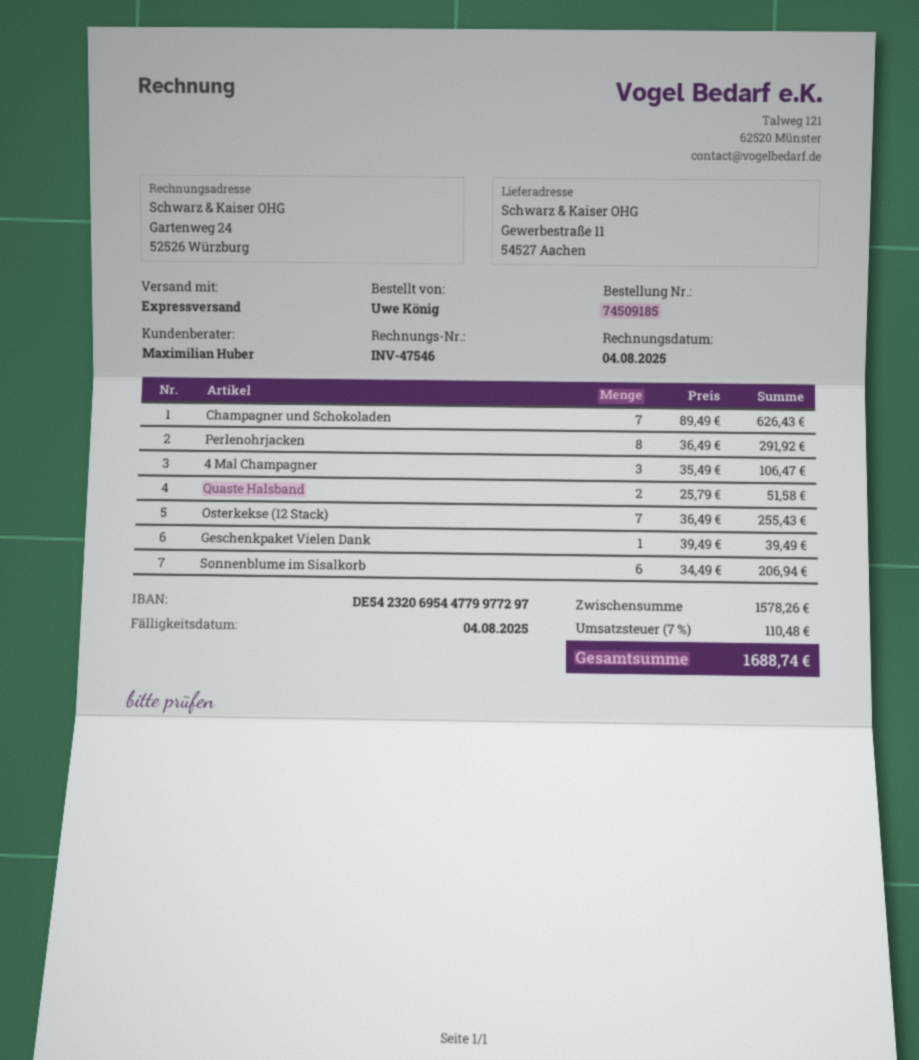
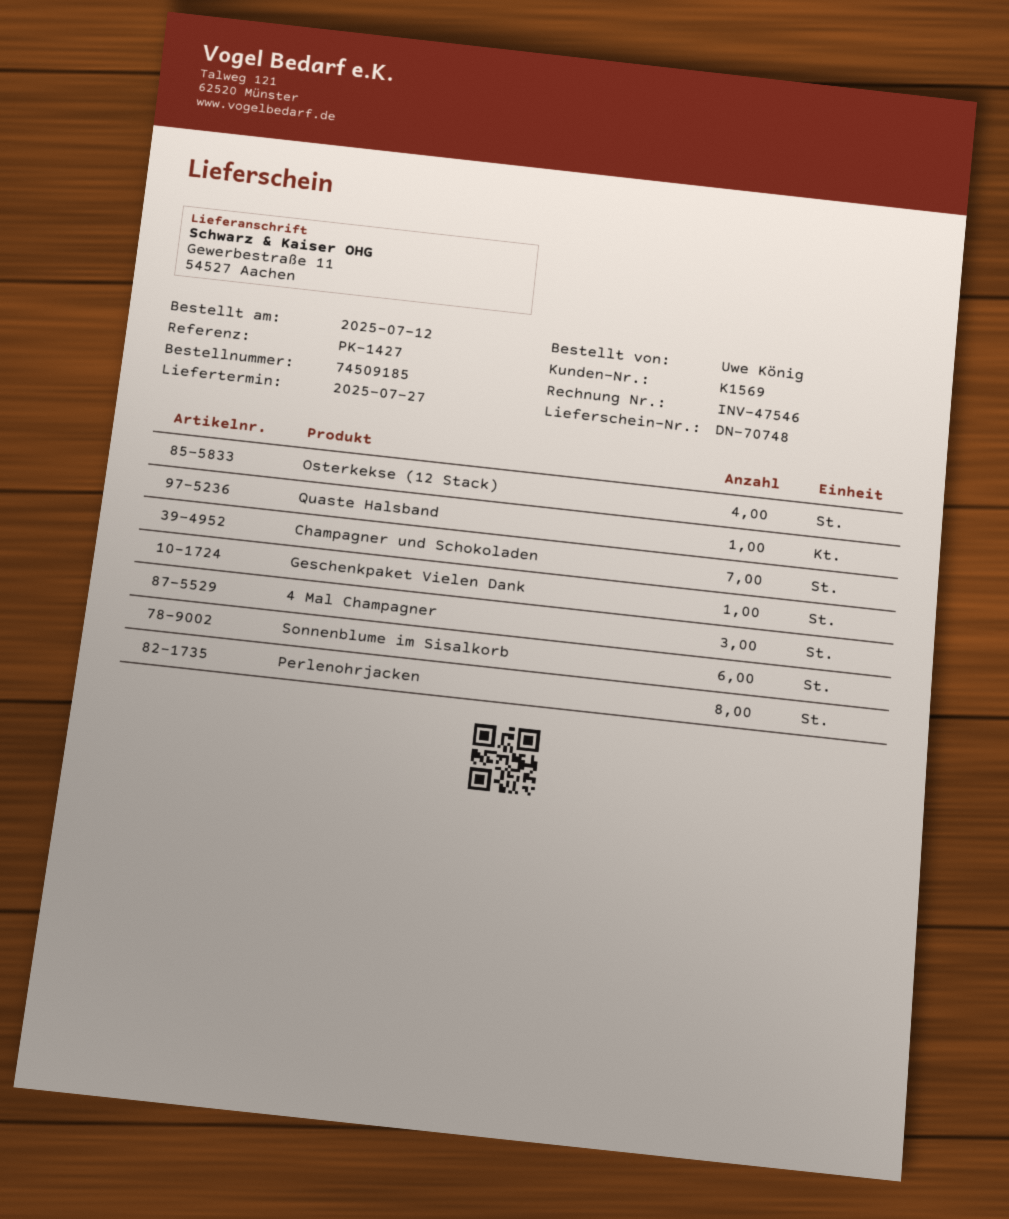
Quaste Halsband: 2 -> 1
Osterkekse (12 Stack): 7 -> 4

